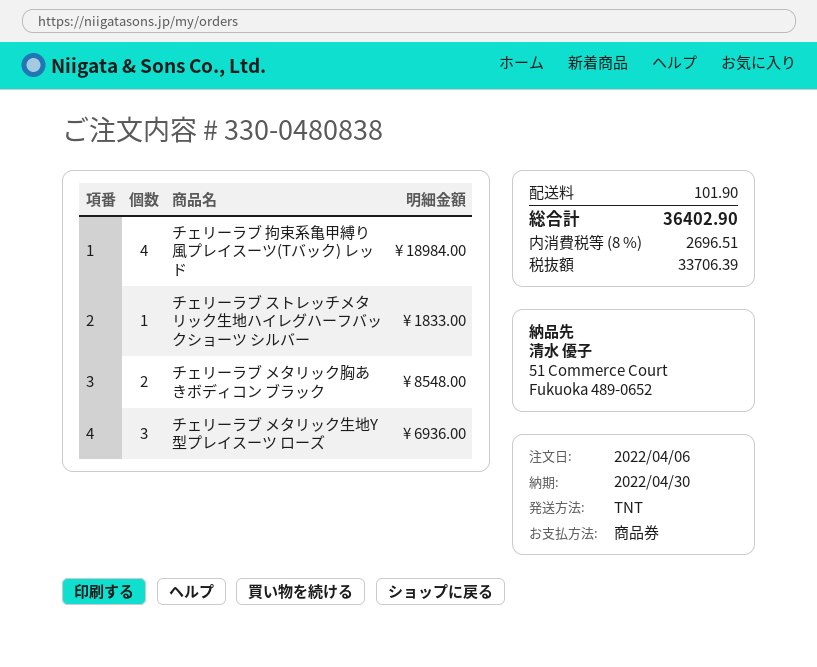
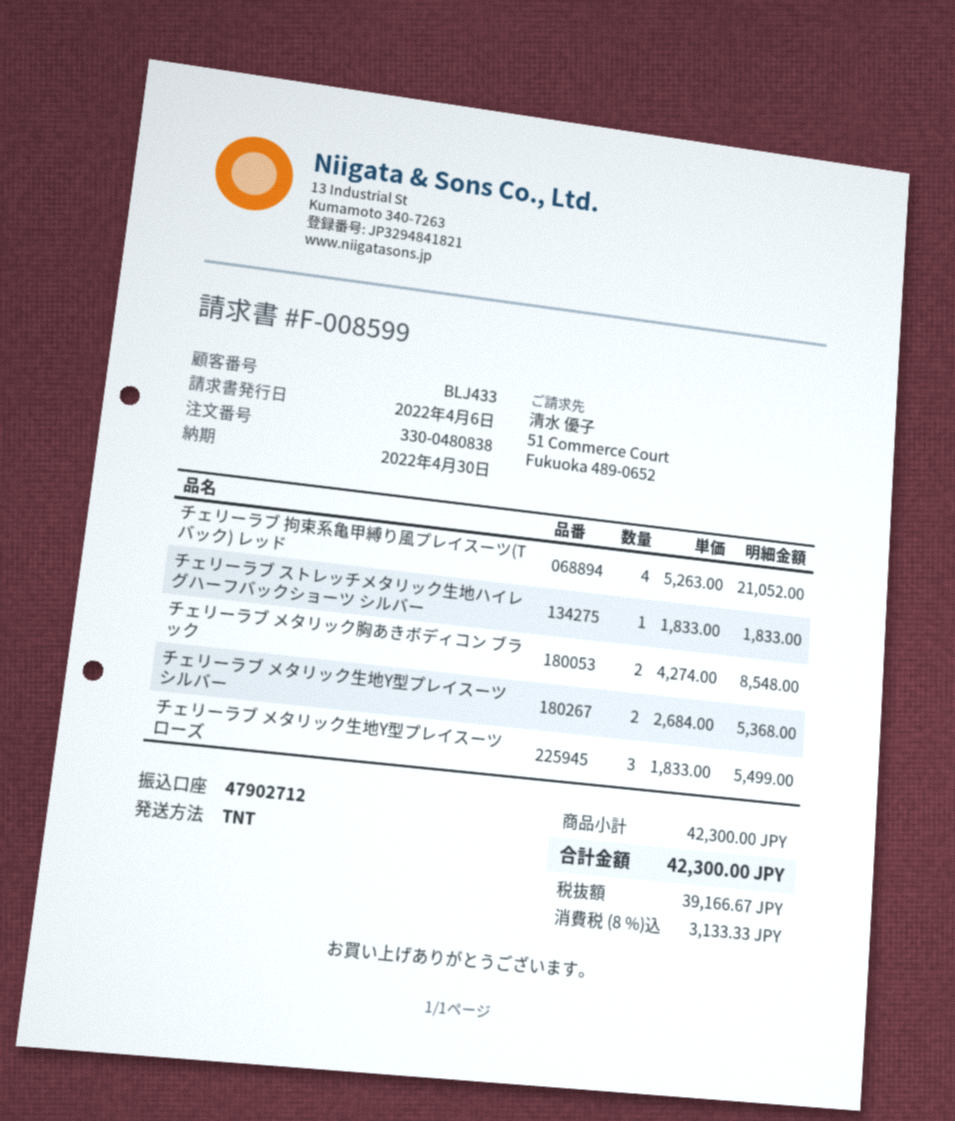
チェリーラブ 拘束系亀甲縛り風プレイスーツ(Tバック) レッド: 4 for 18984.00 -> 4 for 21052.00
チェリーラブ メタリック生地Y型プレイスーツ ローズ: 3 for 6936.00 -> 3 for 5499.00
チェリーラブ メタリック生地Y型プレイスーツ シルバー: none -> 2 for 5368.00
shipping: 101.90 -> none
net: 33706.39 -> 39166.67
tax: 8% = 2696.51 -> 8% = 3133.33
total: 36402.90 -> 42300.00

